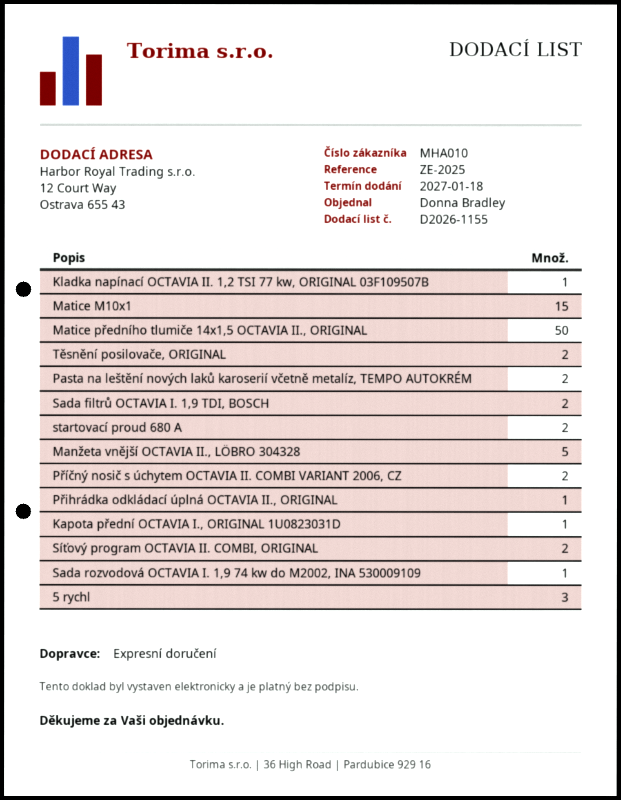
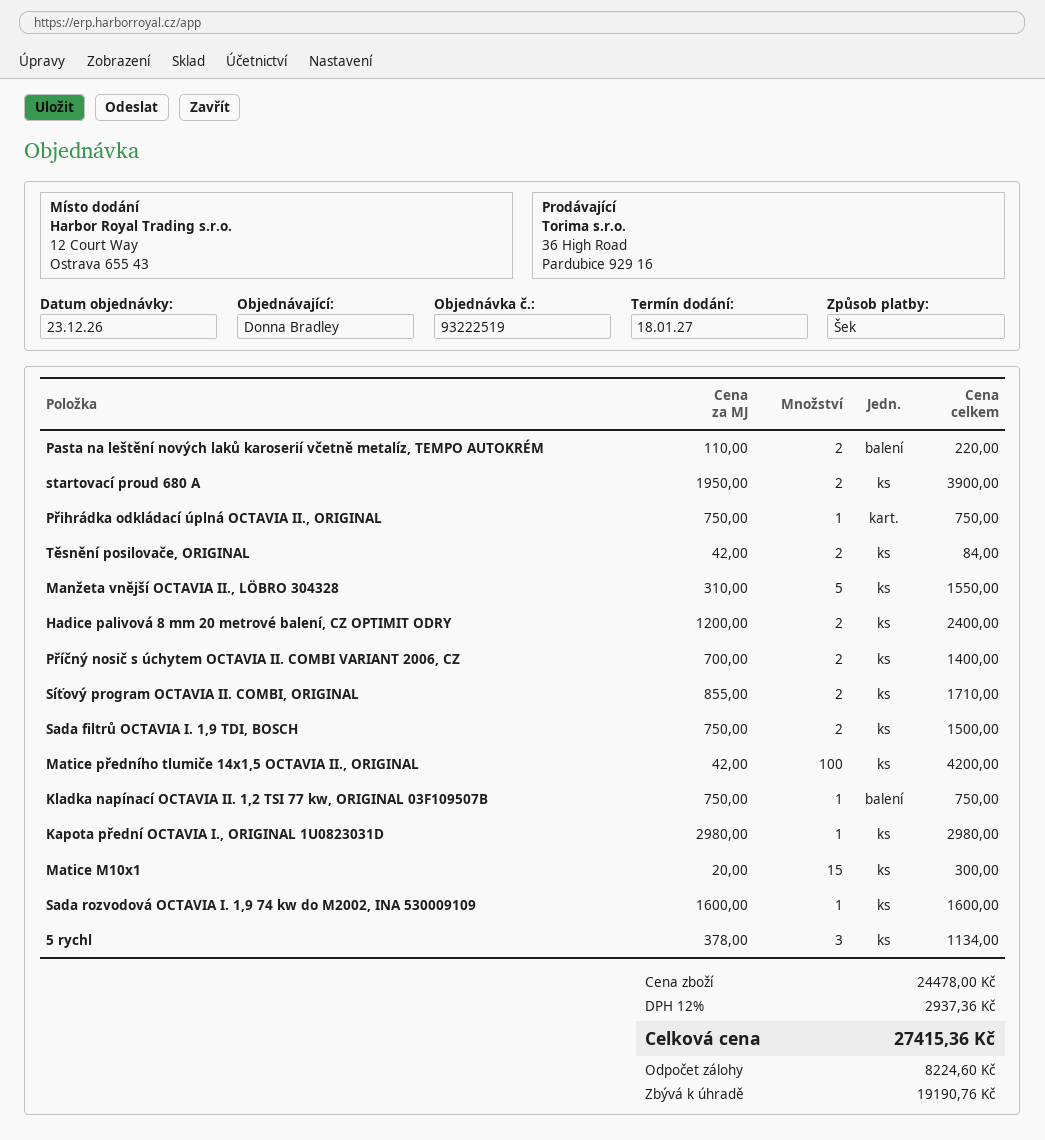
Matice předního tlumiče 14x1,5 OCTAVIA II., ORIGINAL: 50 -> 100
Hadice palivová 8 mm 20 metrové balení, CZ OPTIMIT ODRY: none -> 2

